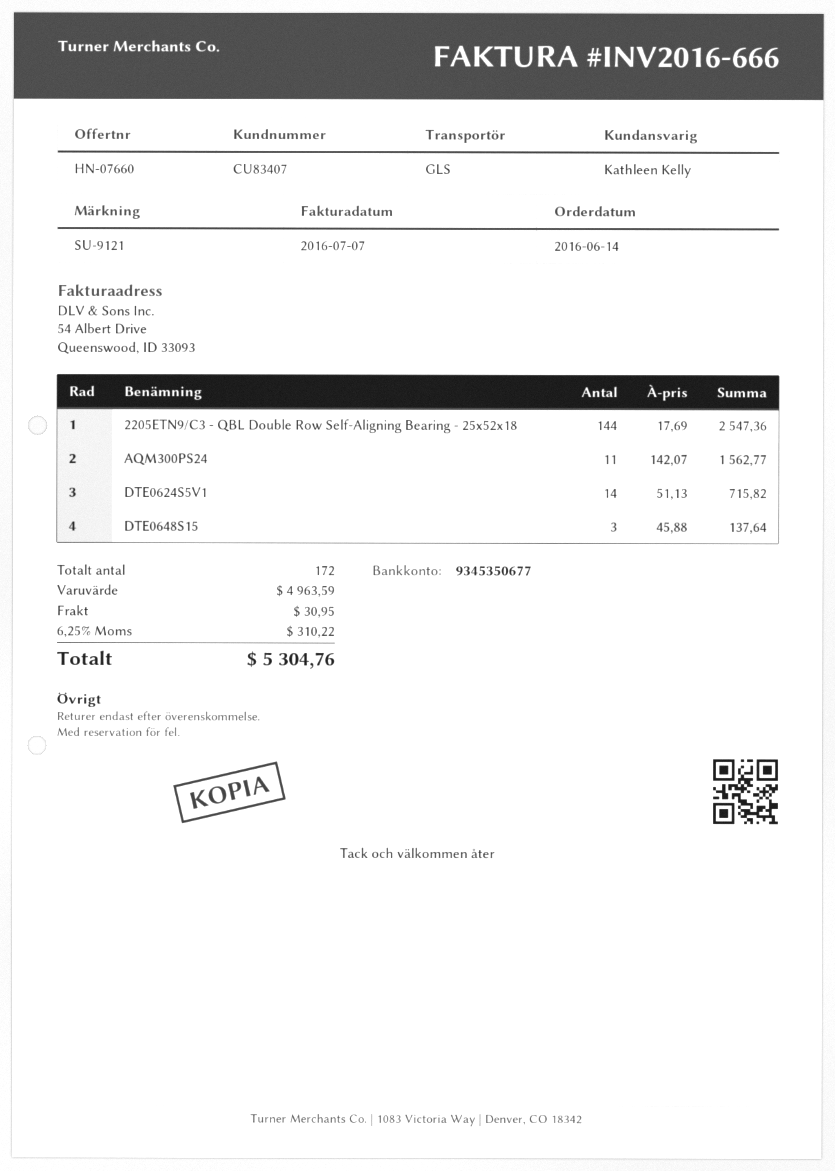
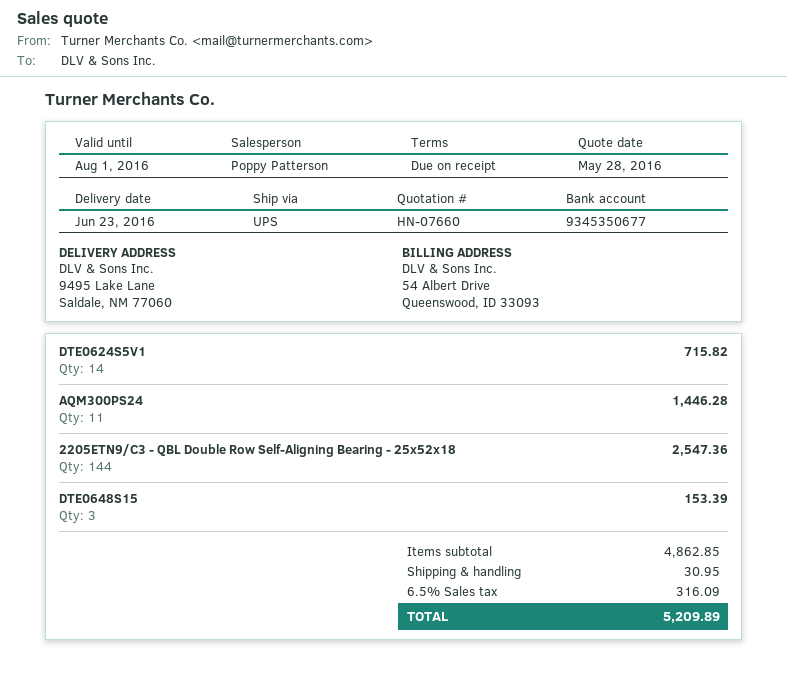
sales rep: Kathleen Kelly -> Poppy Patterson
shipping method: GLS -> UPS
AQM300PS24: 11 for 1562.77 -> 11 for 1446.28
DTE0648S15: 3 for 137.64 -> 3 for 153.39
subtotal: 4963.59 -> 4862.85
tax: 6.25% = 310.22 -> 6.5% = 316.09
total: 5304.76 -> 5209.89

